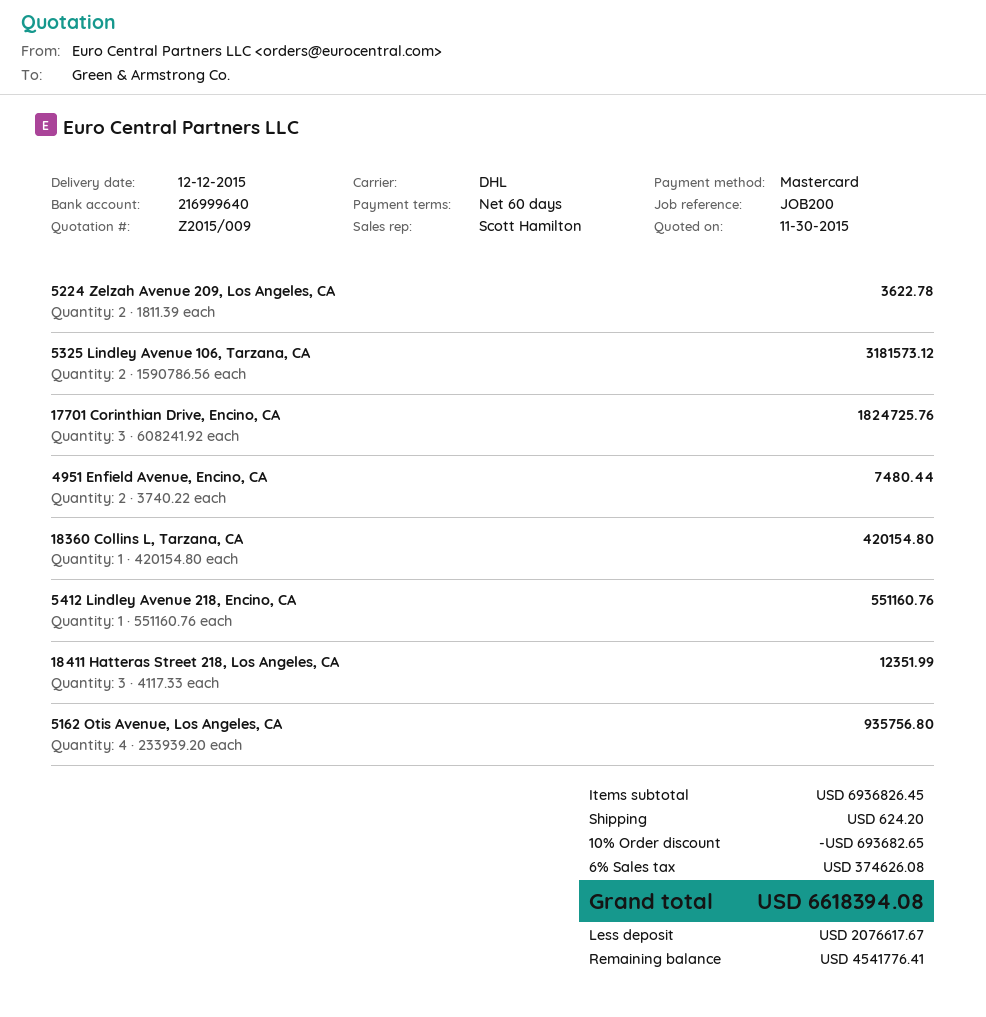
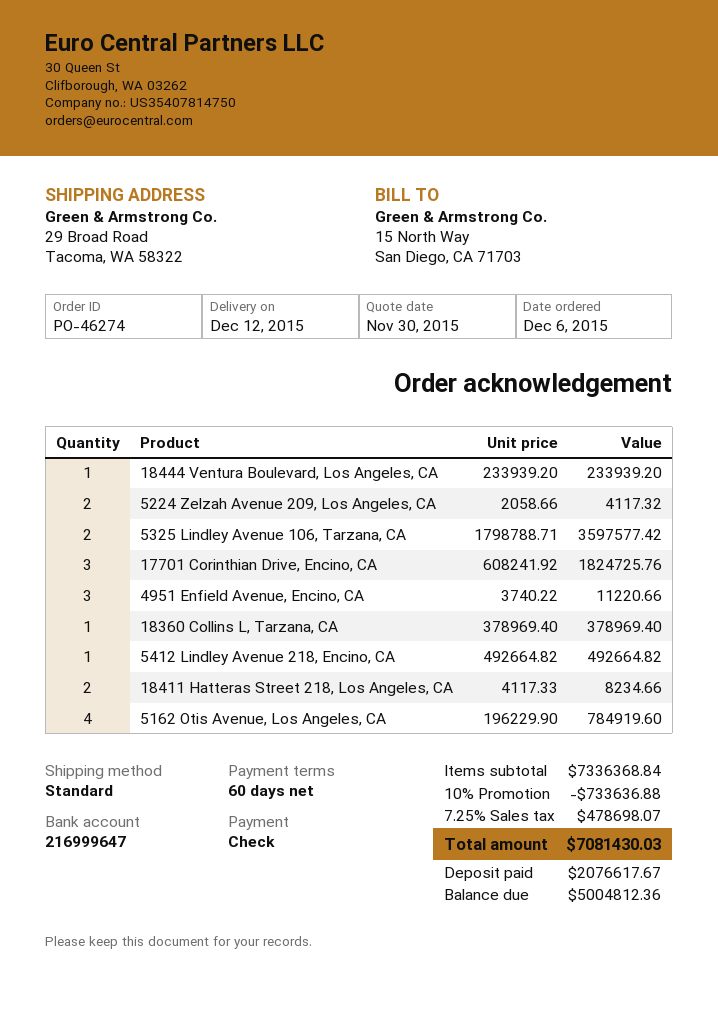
payment method: Mastercard -> cheque
bank account: 216999640 -> 216999647
shipping method: DHL -> standard
5224 Zelzah Avenue 209, Los Angeles, CA: 2 x 1811.39 = 3622.78 -> 2 x 2058.66 = 4117.32
5325 Lindley Avenue 106, Tarzana, CA: 2 x 1590786.56 = 3181573.12 -> 2 x 1798788.71 = 3597577.42
4951 Enfield Avenue, Encino, CA: 2 x 3740.22 = 7480.44 -> 3 x 3740.22 = 11220.66
18360 Collins L, Tarzana, CA: 1 x 420154.80 = 420154.80 -> 1 x 378969.40 = 378969.40
5412 Lindley Avenue 218, Encino, CA: 1 x 551160.76 = 551160.76 -> 1 x 492664.82 = 492664.82
18411 Hatteras Street 218, Los Angeles, CA: 3 x 4117.33 = 12351.99 -> 2 x 4117.33 = 8234.66
5162 Otis Avenue, Los Angeles, CA: 4 x 233939.20 = 935756.80 -> 4 x 196229.90 = 784919.60
18444 Ventura Boulevard, Los Angeles, CA: none -> 1 x 233939.20 = 233939.20
subtotal: 6936826.45 -> 7336368.84
discount: 10% = 693682.65 -> 10% = 733636.88
shipping: 624.20 -> none
tax: 6% = 374626.08 -> 7.25% = 478698.07
total: 6618394.08 -> 7081430.03
balance: 4541776.41 -> 5004812.36

